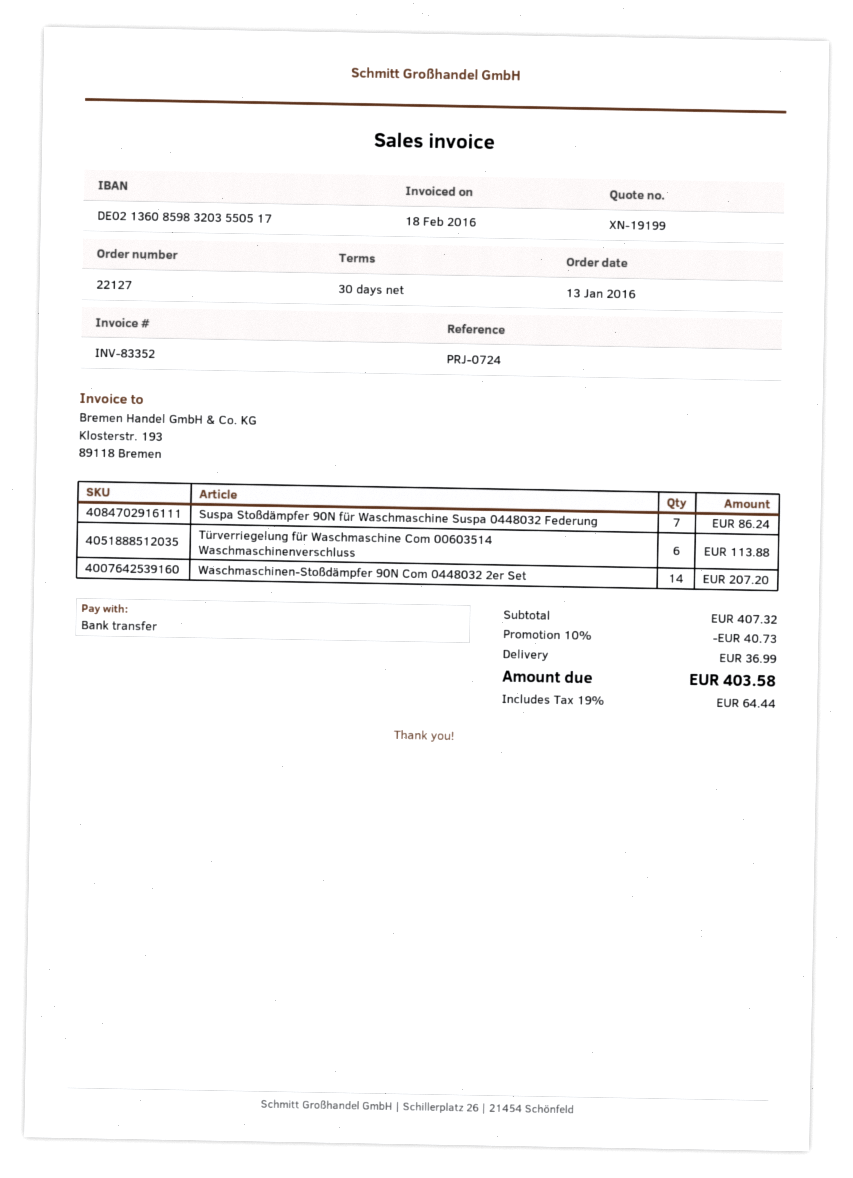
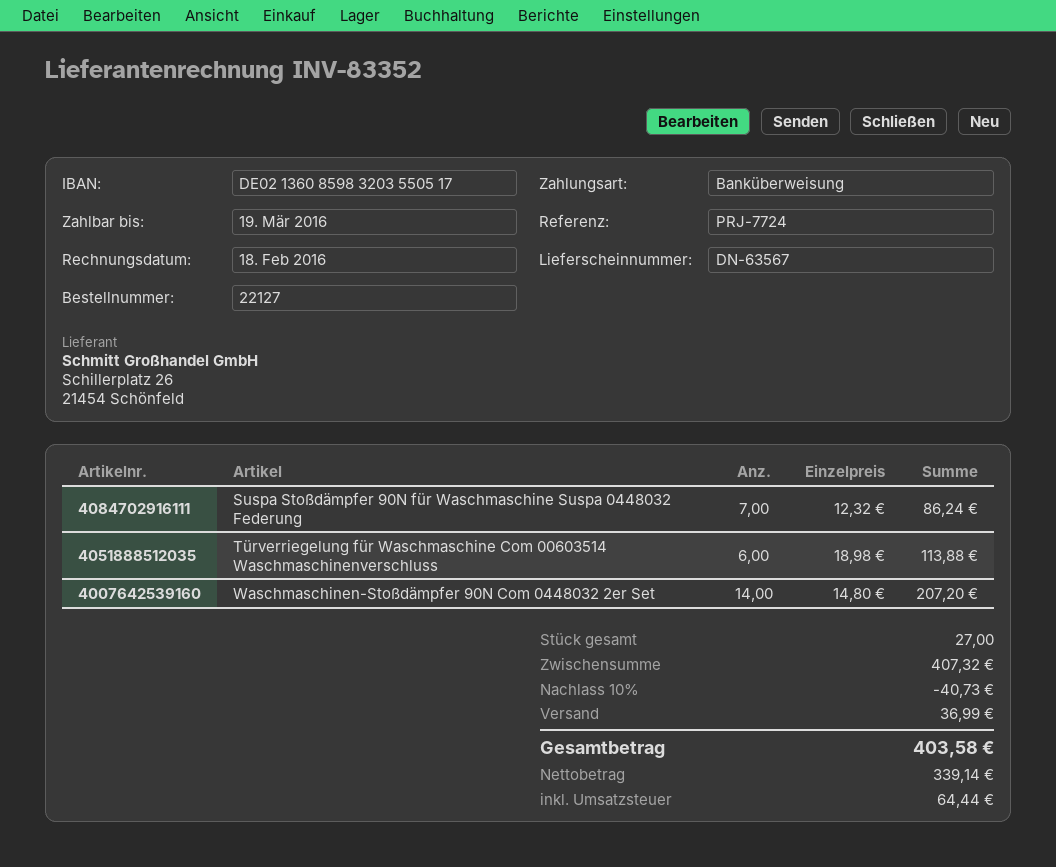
reference: PRJ-0724 -> PRJ-7724

